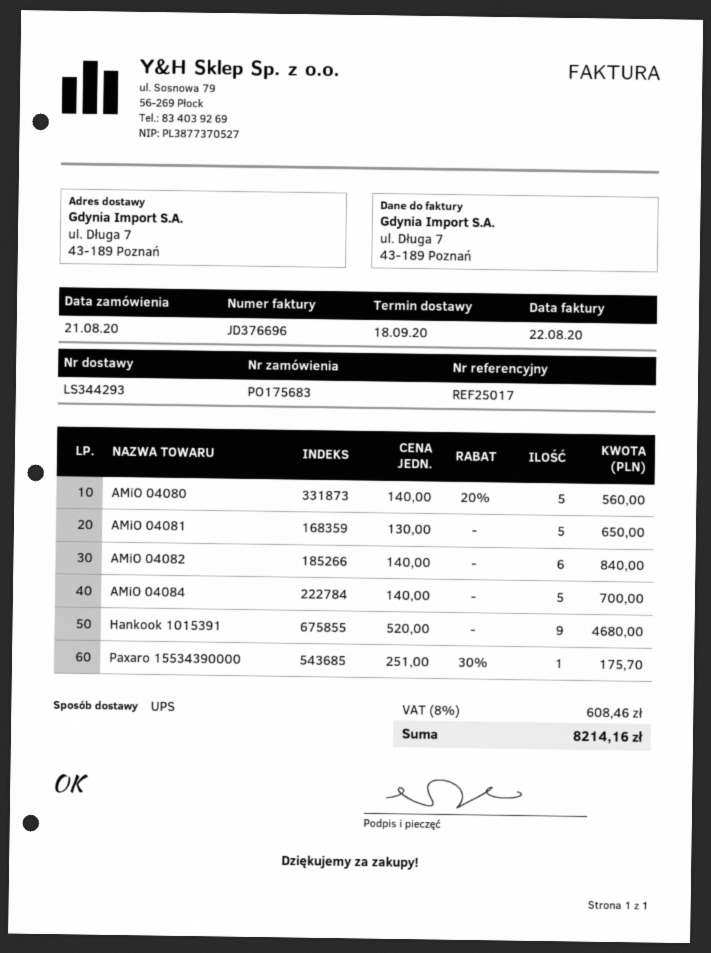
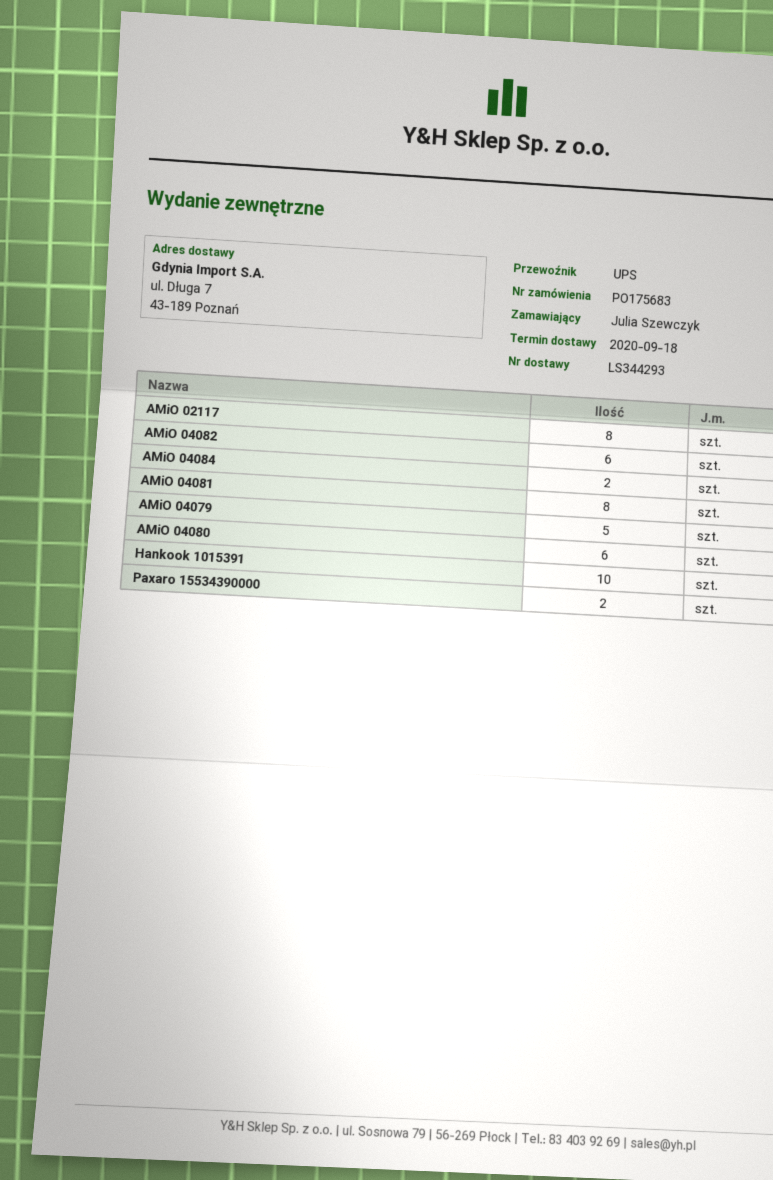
AMiO 04080: 5 -> 6
AMiO 04081: 5 -> 8
AMiO 04084: 5 -> 2
Hankook 1015391: 9 -> 10
Paxaro 15534390000: 1 -> 2
AMiO 02117: none -> 8
AMiO 04079: none -> 5

